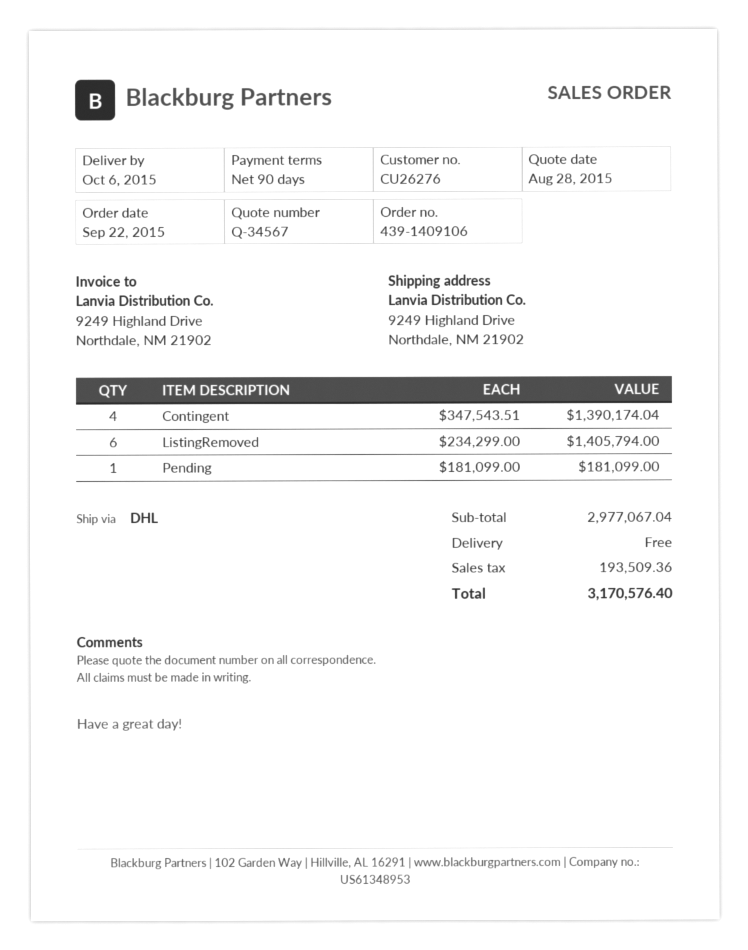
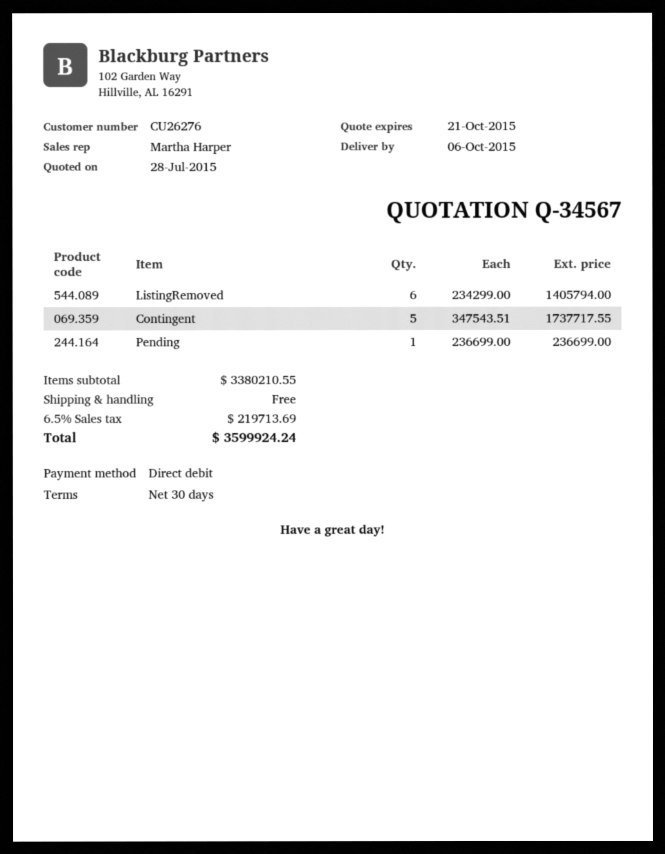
quote date: 2015-08-28 -> 2015-07-28
payment terms: 90 days -> 30 days
Contingent: 4 x 347543.51 = 1390174.04 -> 5 x 347543.51 = 1737717.55
Pending: 1 x 181099.00 = 181099.00 -> 1 x 236699.00 = 236699.00
subtotal: 2977067.04 -> 3380210.55
tax: 193509.36 -> 219713.69
total: 3170576.40 -> 3599924.24

